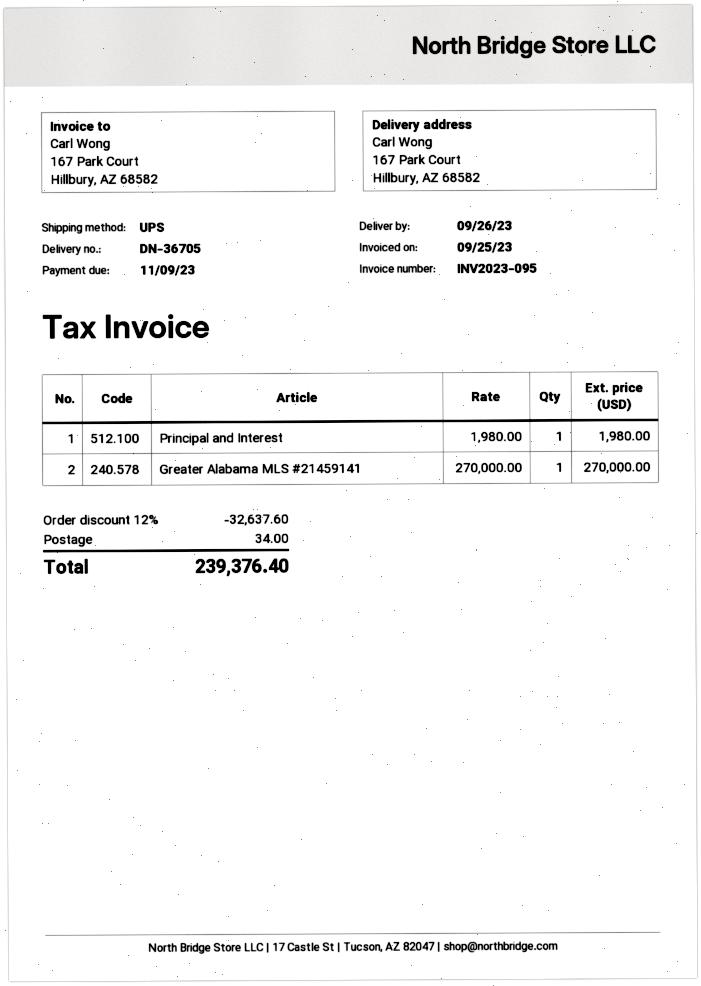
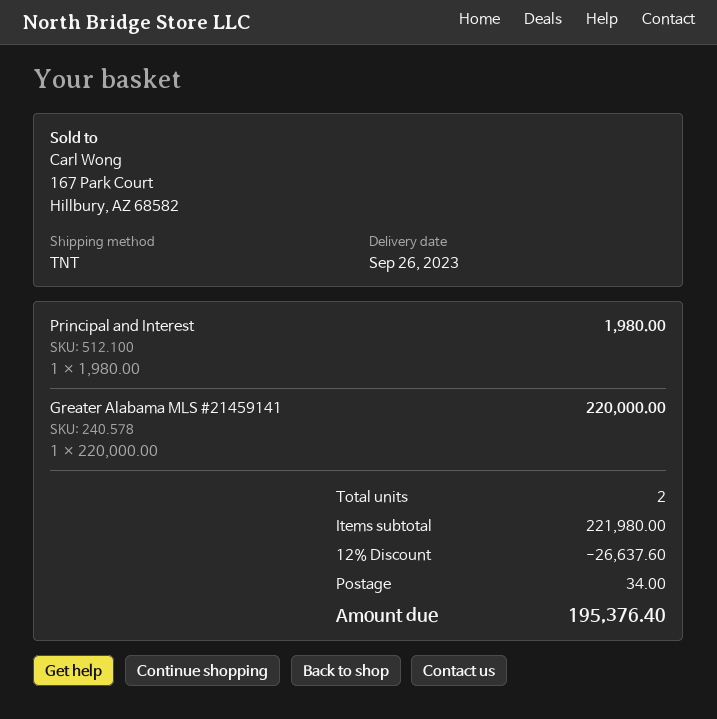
shipping method: UPS -> TNT
Greater Alabama MLS #21459141: 1 x 270000.00 = 270000.00 -> 1 x 220000.00 = 220000.00
discount: 12% = 32637.60 -> 12% = 26637.60
total: 239376.40 -> 195376.40

